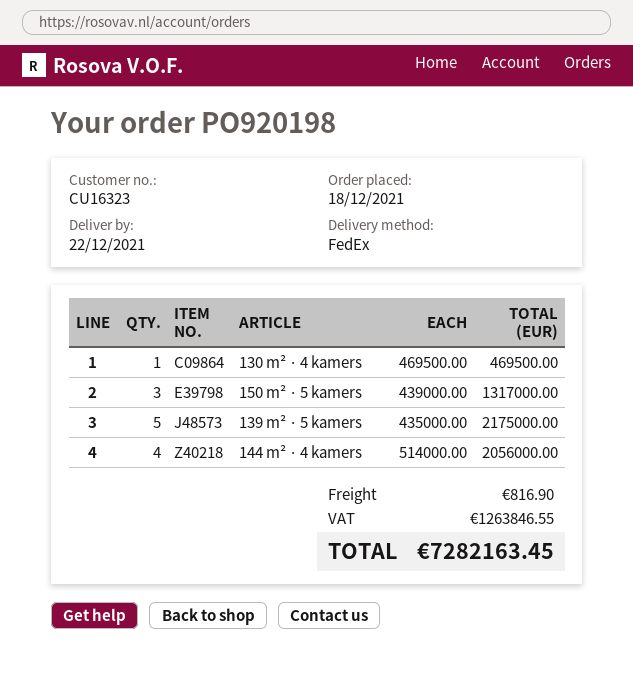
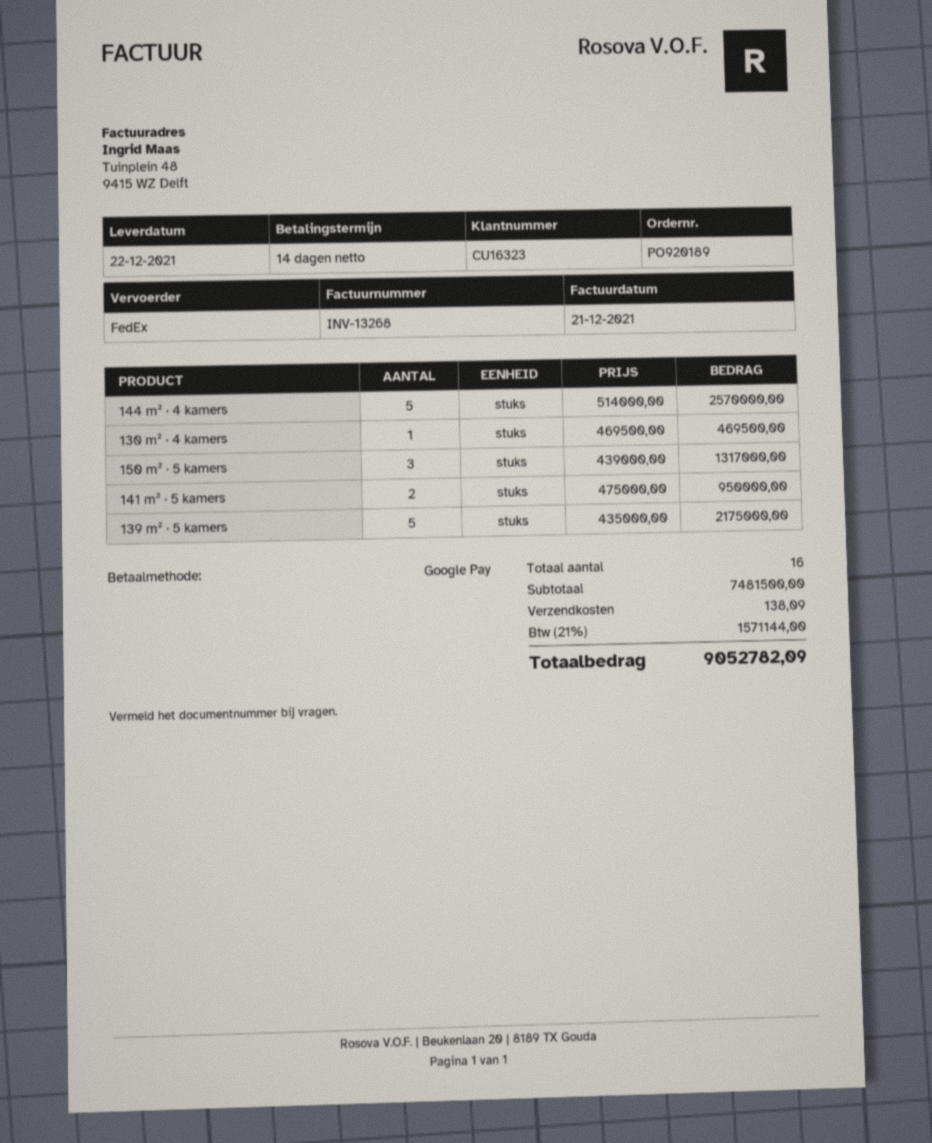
order number: PO920198 -> PO920189
144 m² · 4 kamers: 4 x 514000.00 = 2056000.00 -> 5 x 514000.00 = 2570000.00
141 m² · 5 kamers: none -> 2 x 475000.00 = 950000.00
shipping: 816.90 -> 138.09
tax: 1263846.55 -> 1571144.00
total: 7282163.45 -> 9052782.09

